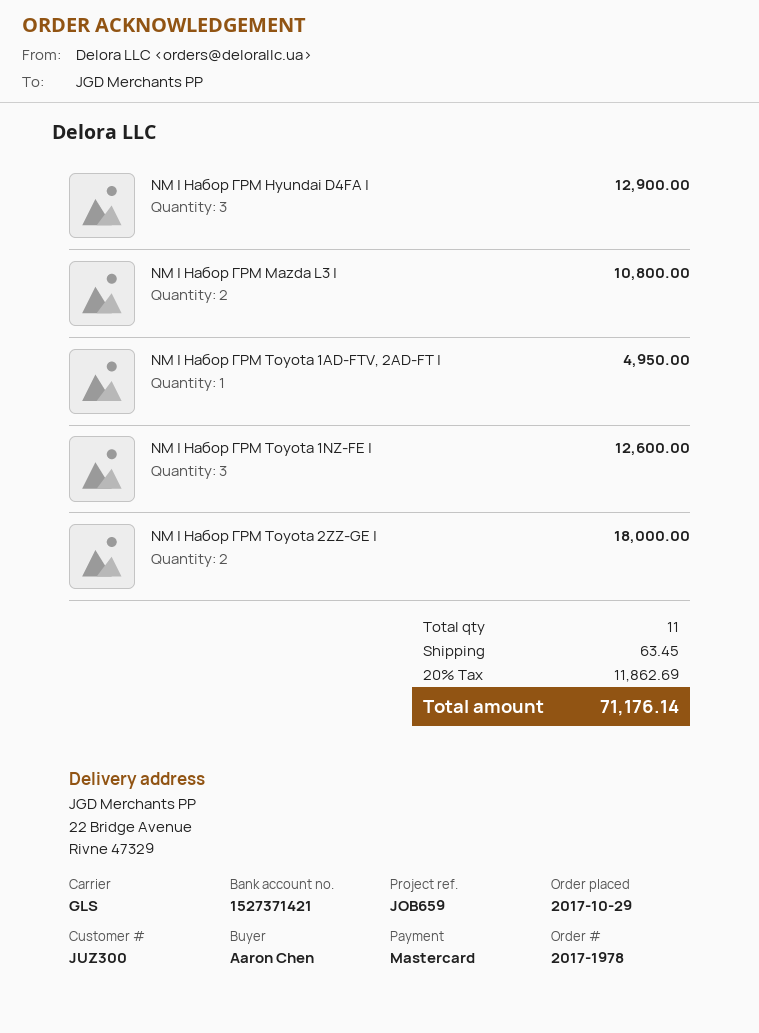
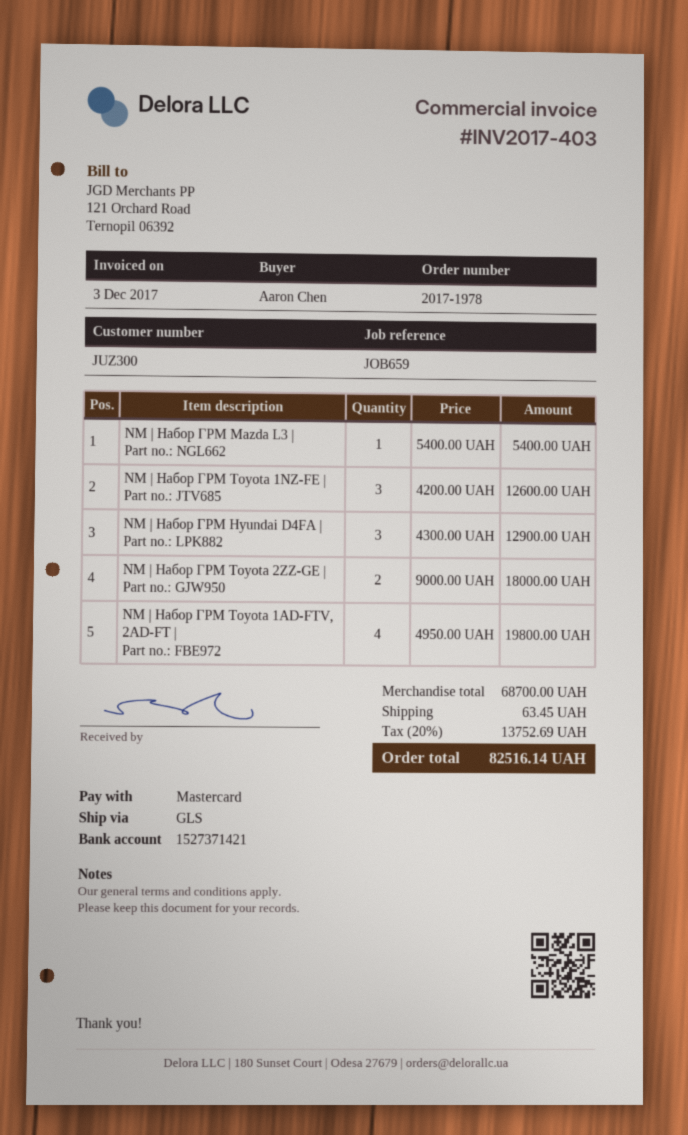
NM | Набор ГРМ Mazda L3 |: 2 for 10800.00 -> 1 for 5400.00
NM | Набор ГРМ Toyota 1AD-FTV, 2AD-FT |: 1 for 4950.00 -> 4 for 19800.00
tax: 20% = 11862.69 -> 20% = 13752.69
total: 71176.14 -> 82516.14

